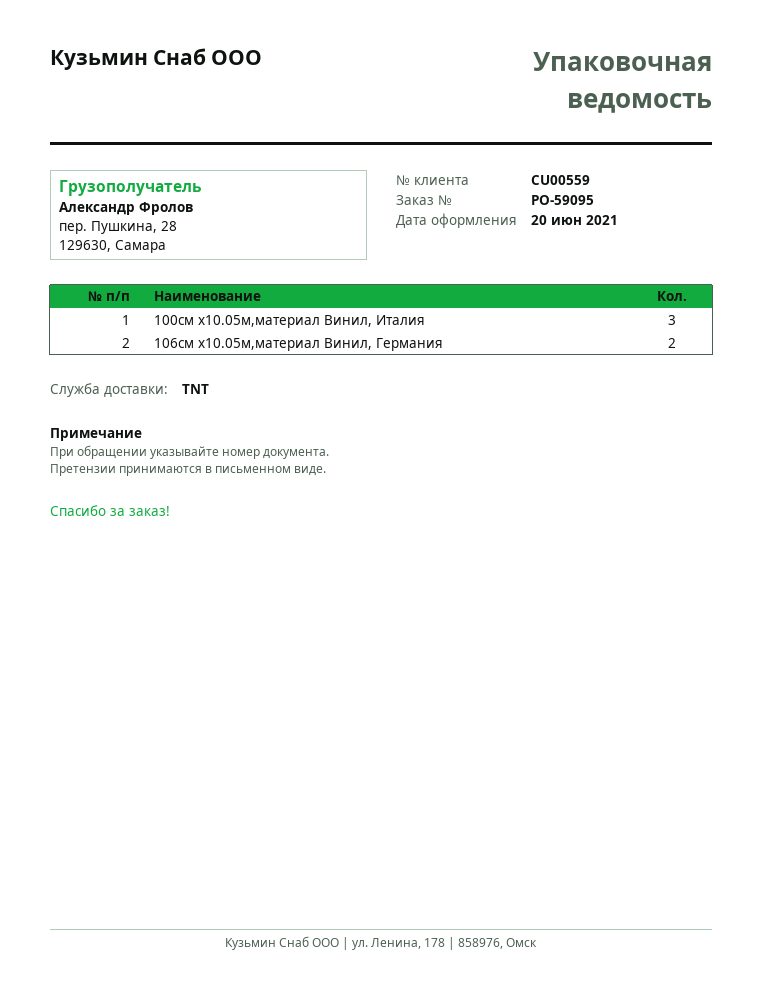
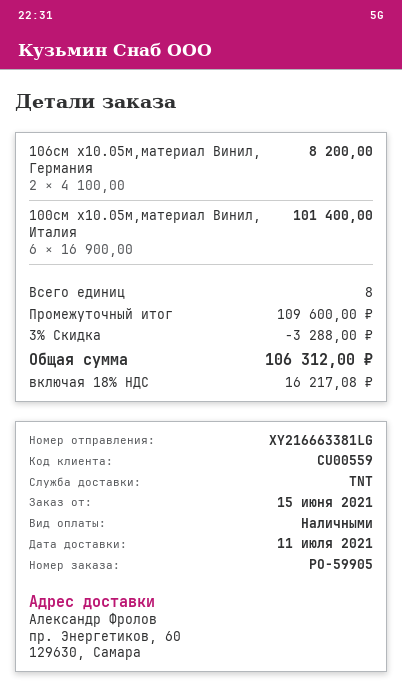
order number: PO-59095 -> PO-59905
order date: 2021-06-20 -> 2021-06-15
ship to: пер. Пушкина, 28, 129630, Самара -> пр. Энергетиков, 60, 129630, Самара
100см x10.05м,материал Винил, Италия: 3 -> 6

